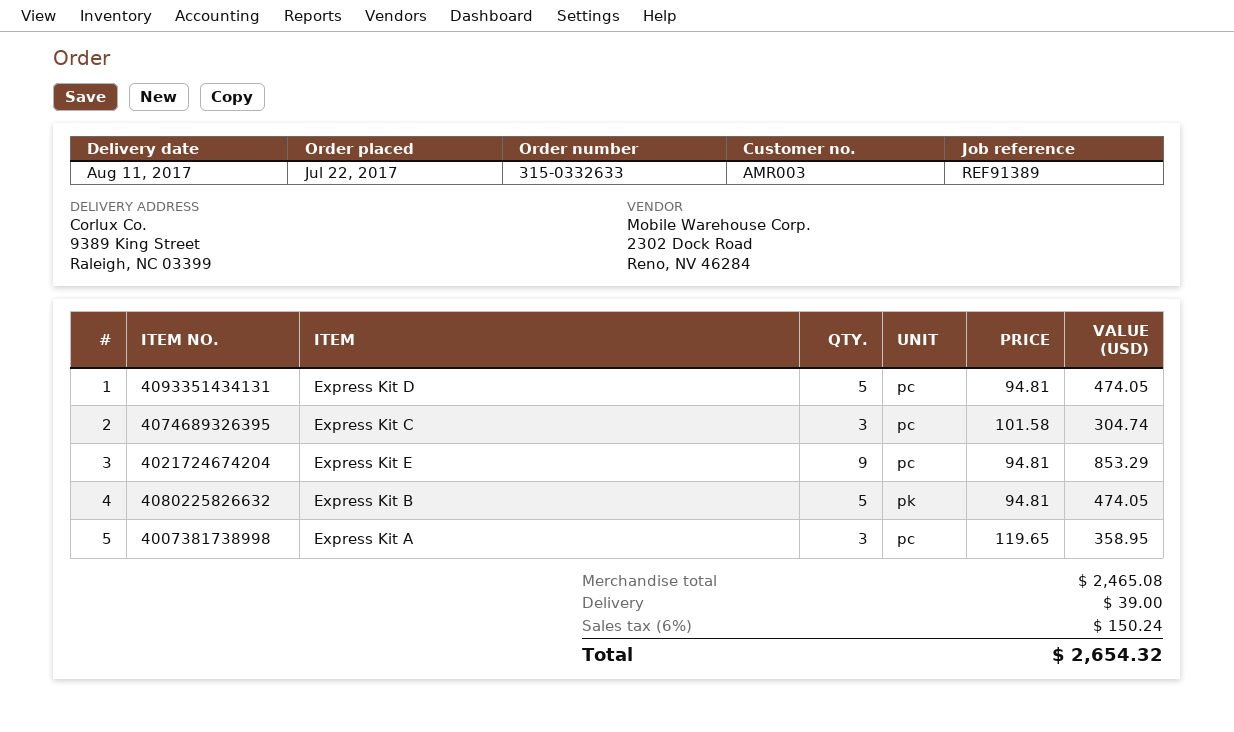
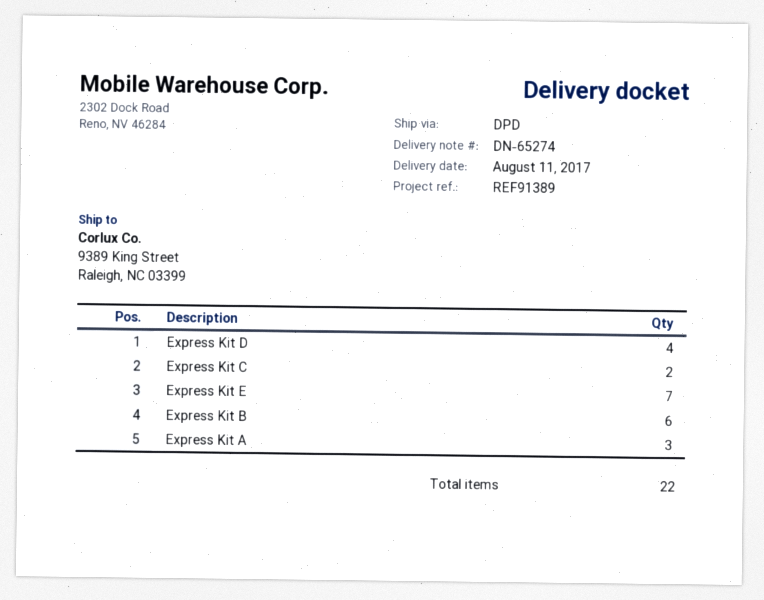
Express Kit D: 5 -> 4
Express Kit C: 3 -> 2
Express Kit E: 9 -> 7
Express Kit B: 5 -> 6

